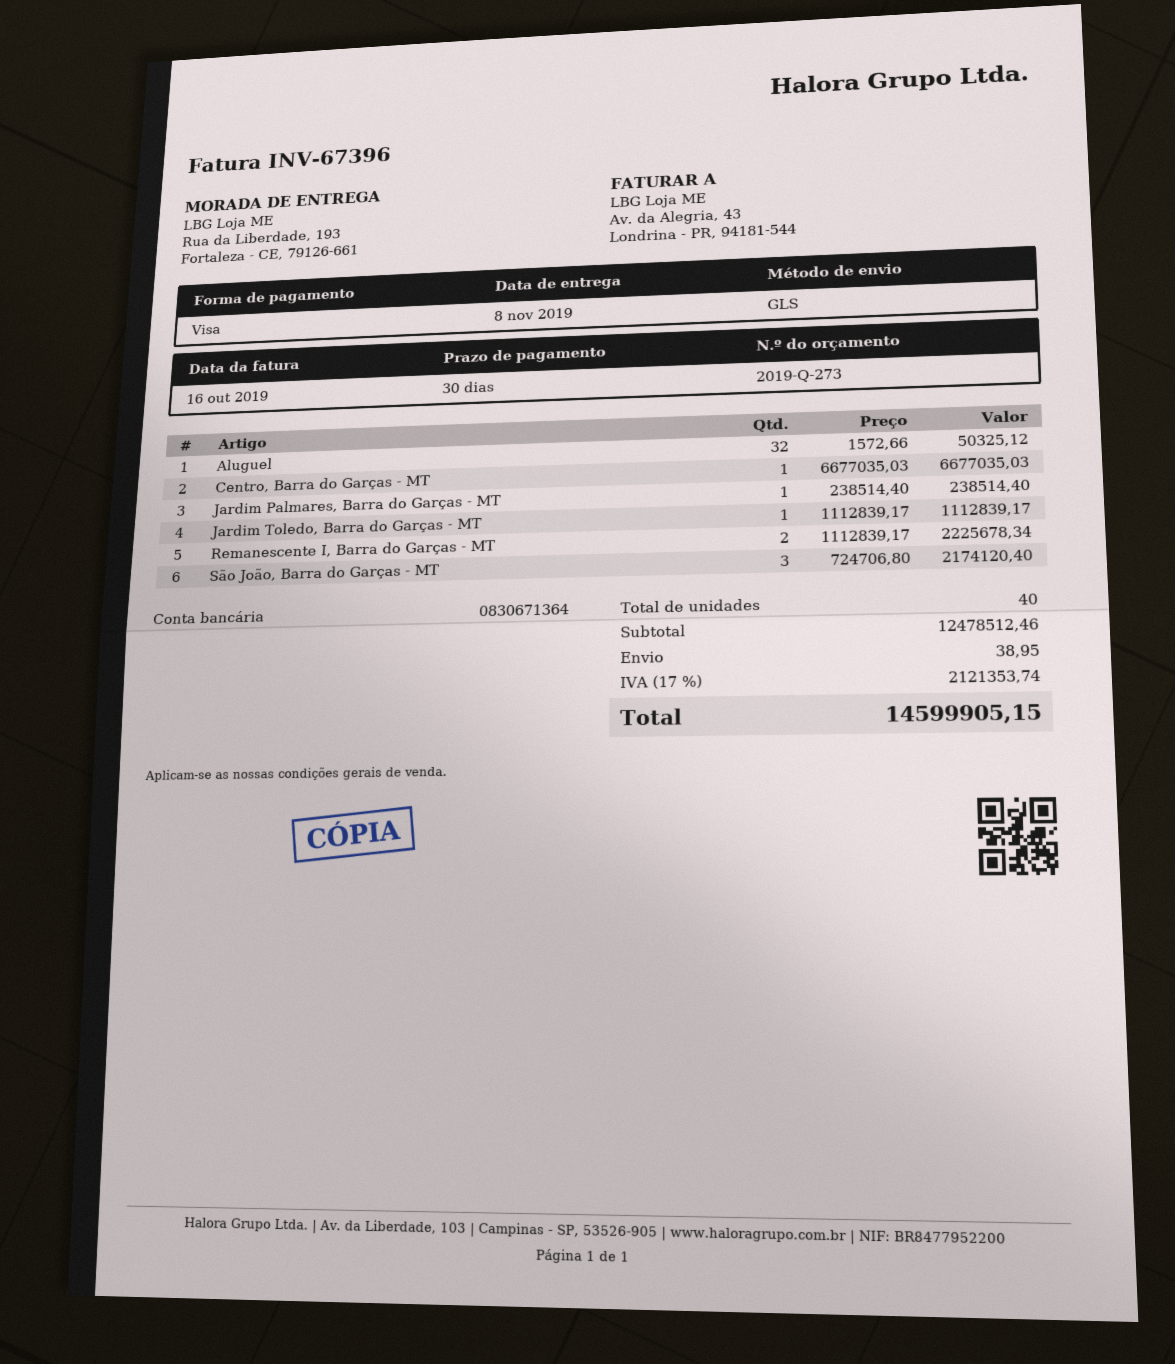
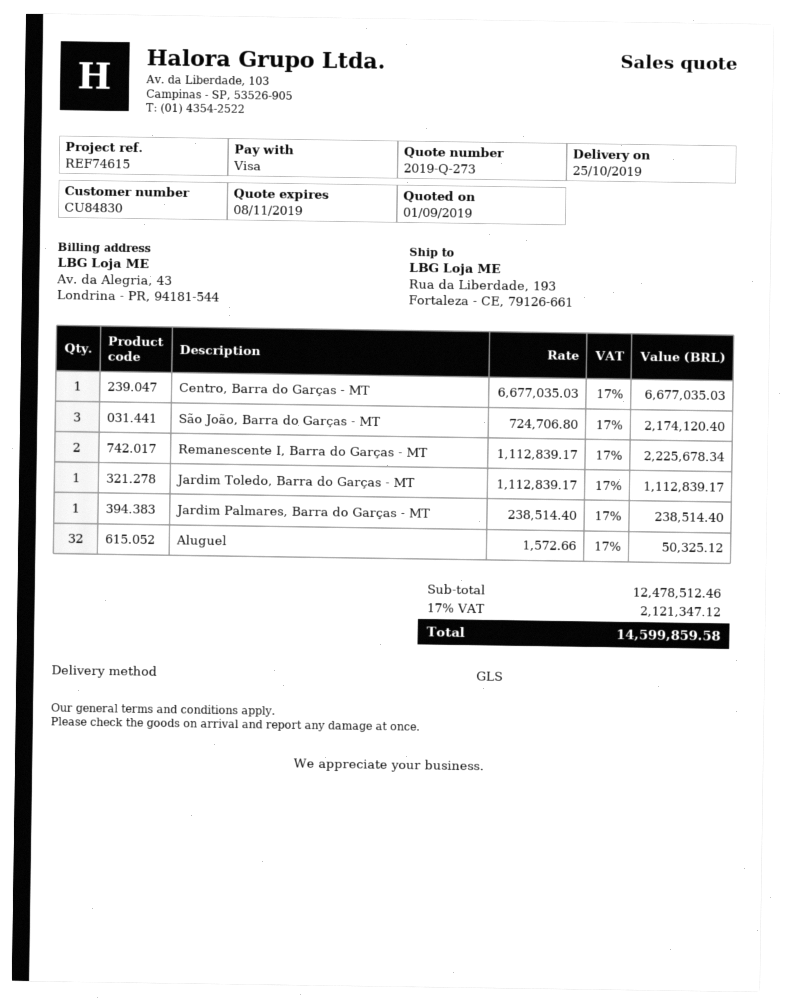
delivery date: 2019-11-08 -> 2019-10-25
shipping: 38.95 -> none
tax: 17% = 2121353.74 -> 17% = 2121347.12
total: 14599905.15 -> 14599859.58

